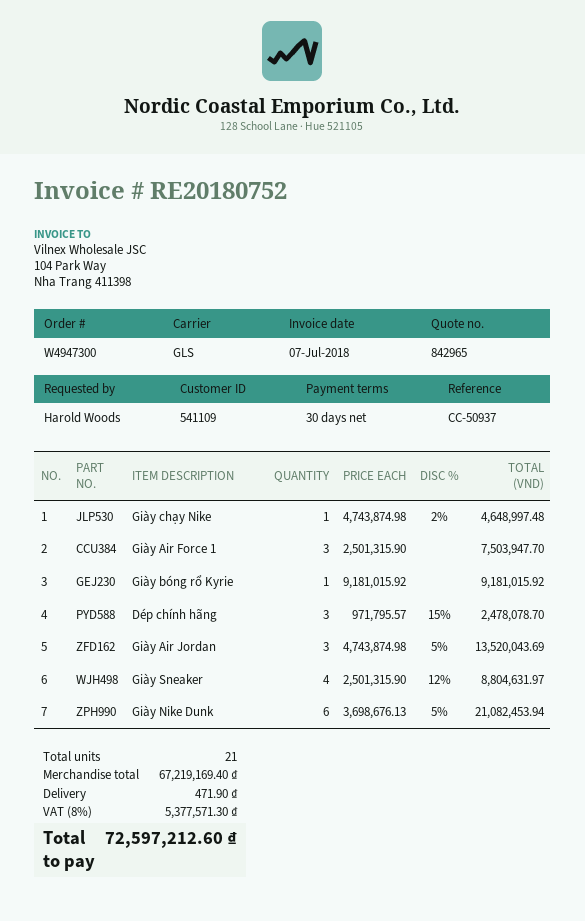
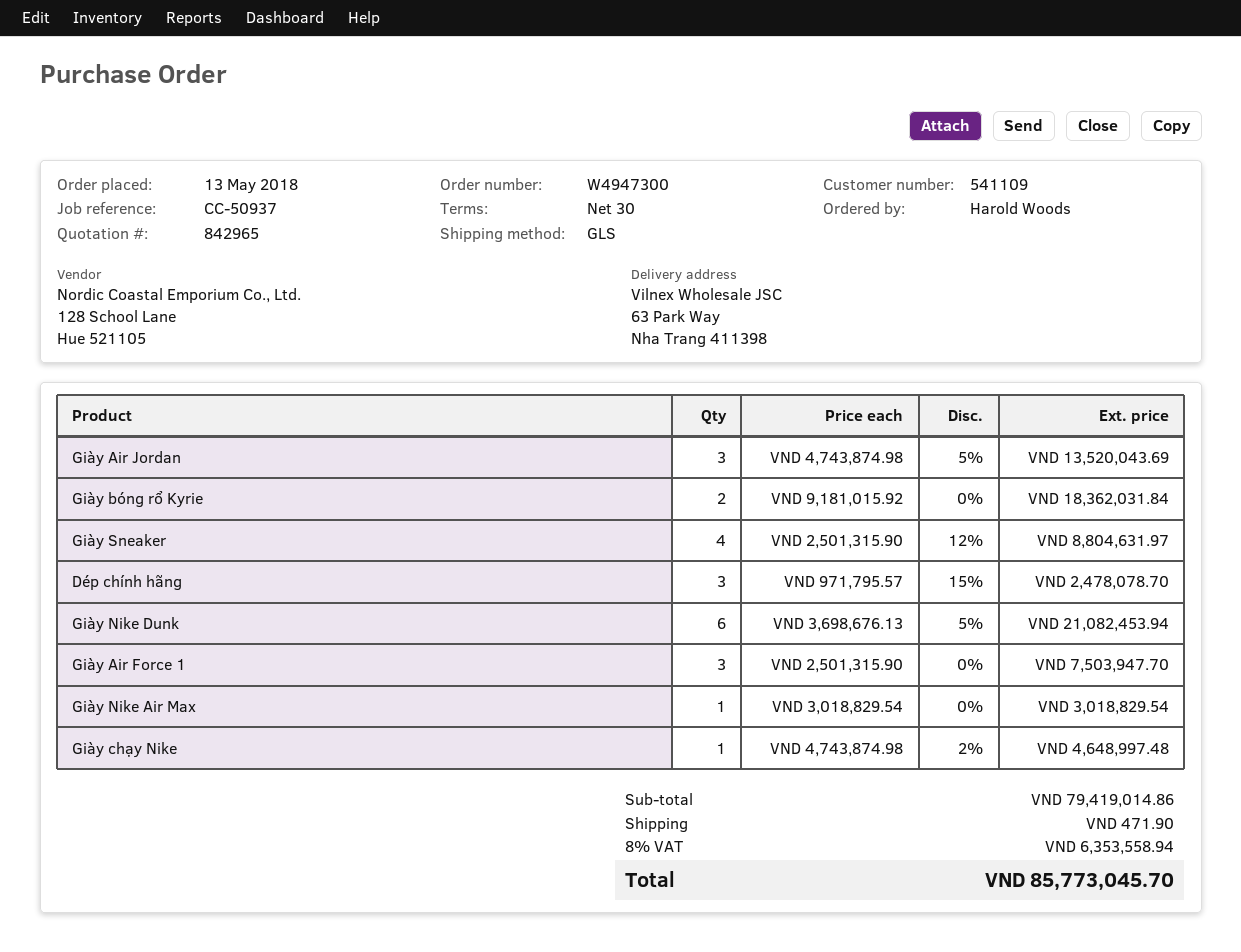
Giày bóng rổ Kyrie: 1 x 9181015.92 = 9181015.92 -> 2 x 9181015.92 = 18362031.84
Giày Nike Air Max: none -> 1 x 3018829.54 = 3018829.54
subtotal: 67219169.40 -> 79419014.86
tax: 8% = 5377571.30 -> 8% = 6353558.94
total: 72597212.60 -> 85773045.70

